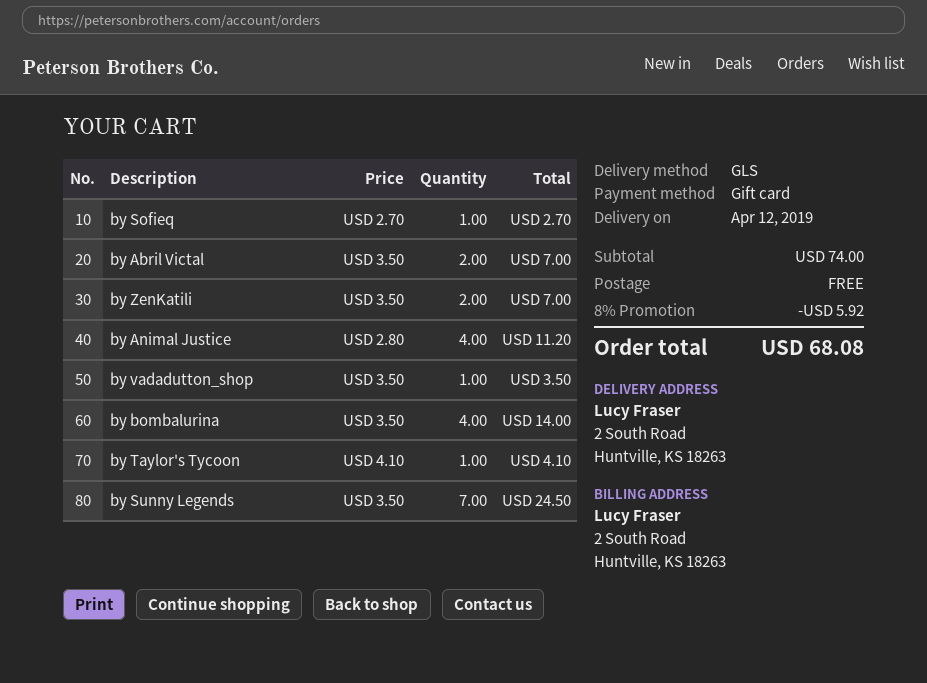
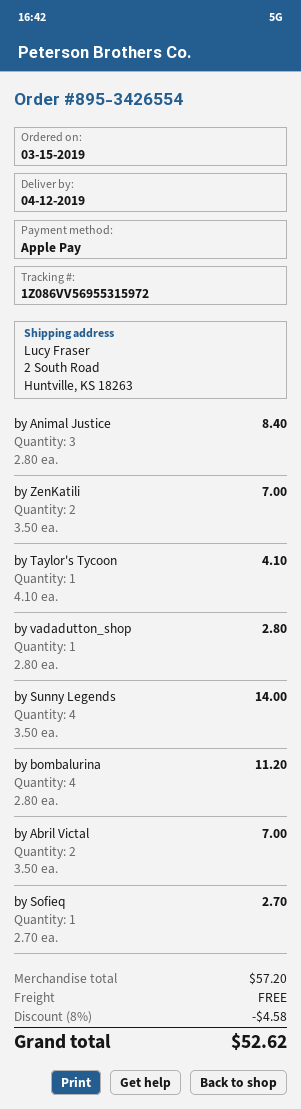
payment method: gift card -> Apple Pay
by Animal Justice: 4 x 2.80 = 11.20 -> 3 x 2.80 = 8.40
by vadadutton_shop: 1 x 3.50 = 3.50 -> 1 x 2.80 = 2.80
by bombalurina: 4 x 3.50 = 14.00 -> 4 x 2.80 = 11.20
by Sunny Legends: 7 x 3.50 = 24.50 -> 4 x 3.50 = 14.00
subtotal: 74.00 -> 57.20
discount: 8% = 5.92 -> 8% = 4.58
total: 68.08 -> 52.62

